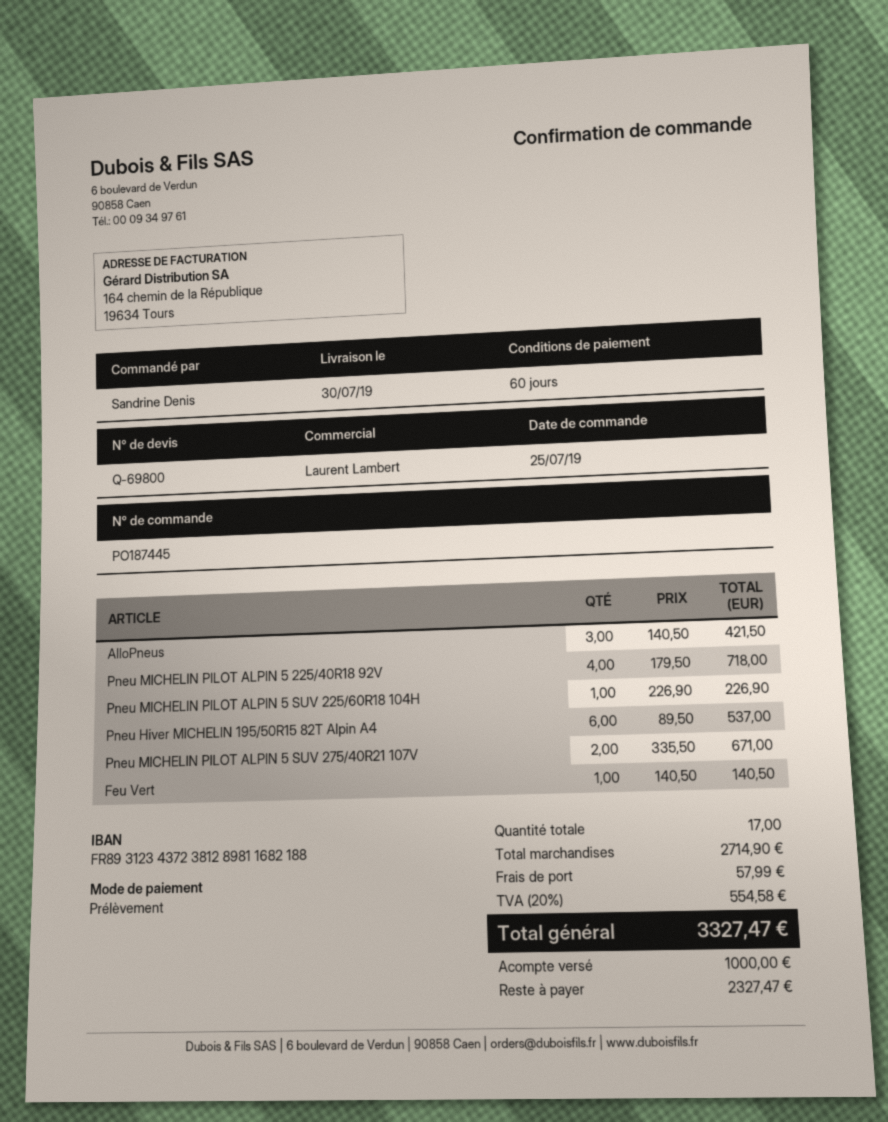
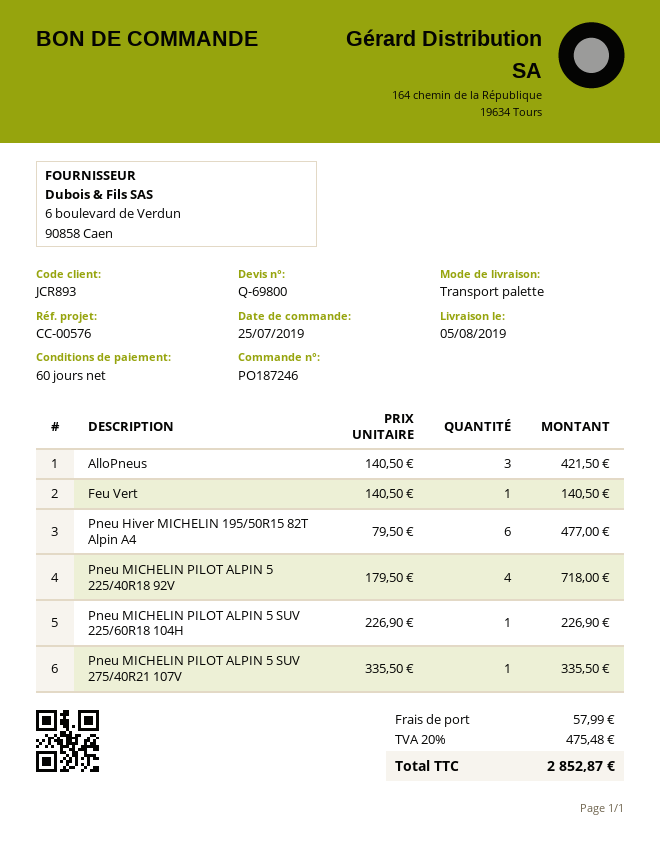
order number: PO187445 -> PO187246
delivery date: 2019-07-30 -> 2019-08-05
Pneu Hiver MICHELIN 195/50R15 82T Alpin A4: 6 x 89.50 = 537.00 -> 6 x 79.50 = 477.00
Pneu MICHELIN PILOT ALPIN 5 SUV 275/40R21 107V: 2 x 335.50 = 671.00 -> 1 x 335.50 = 335.50
tax: 20% = 554.58 -> 20% = 475.48
total: 3327.47 -> 2852.87

